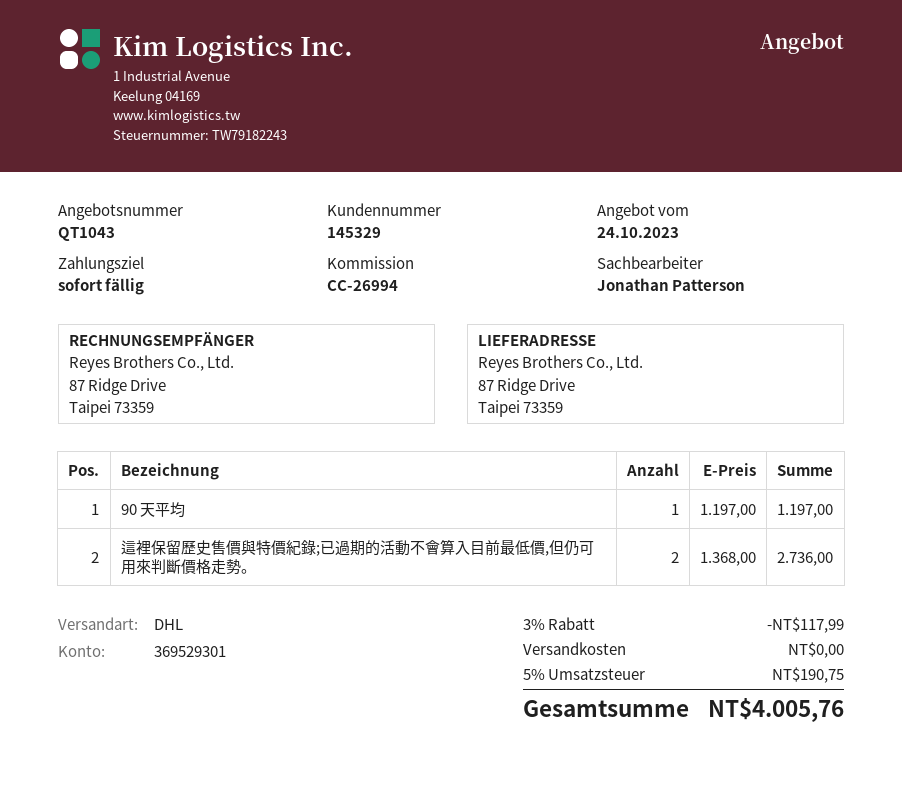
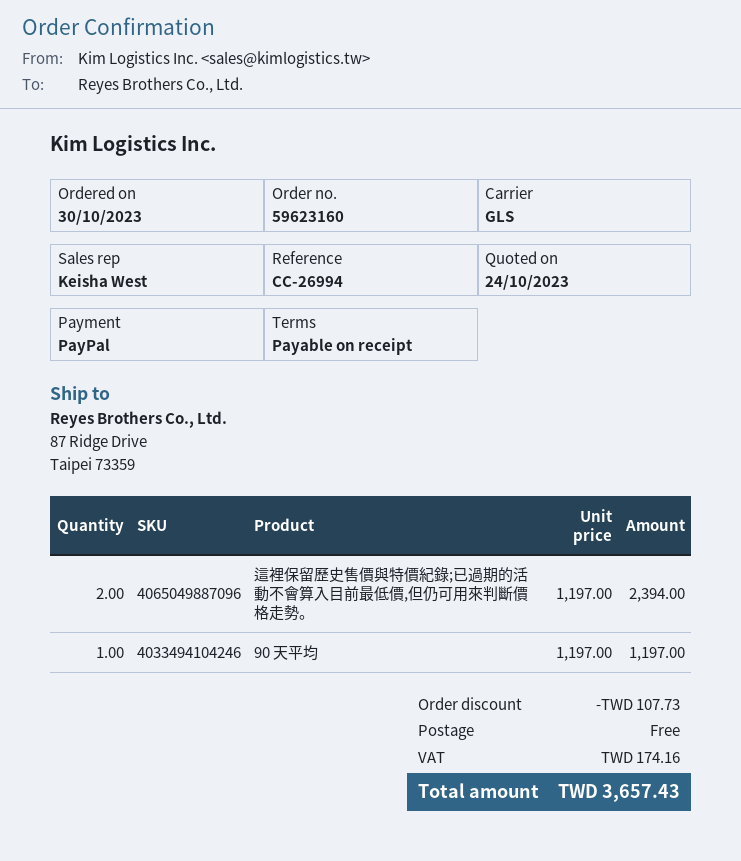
sales rep: Jonathan Patterson -> Keisha West
shipping method: DHL -> GLS
這裡保留歷史售價與特價紀錄;已過期的活動不會算入目前最低價,但仍可用來判斷價格走勢。: 2 x 1368.00 = 2736.00 -> 2 x 1197.00 = 2394.00
discount: 117.99 -> 107.73
tax: 190.75 -> 174.16
total: 4005.76 -> 3657.43

